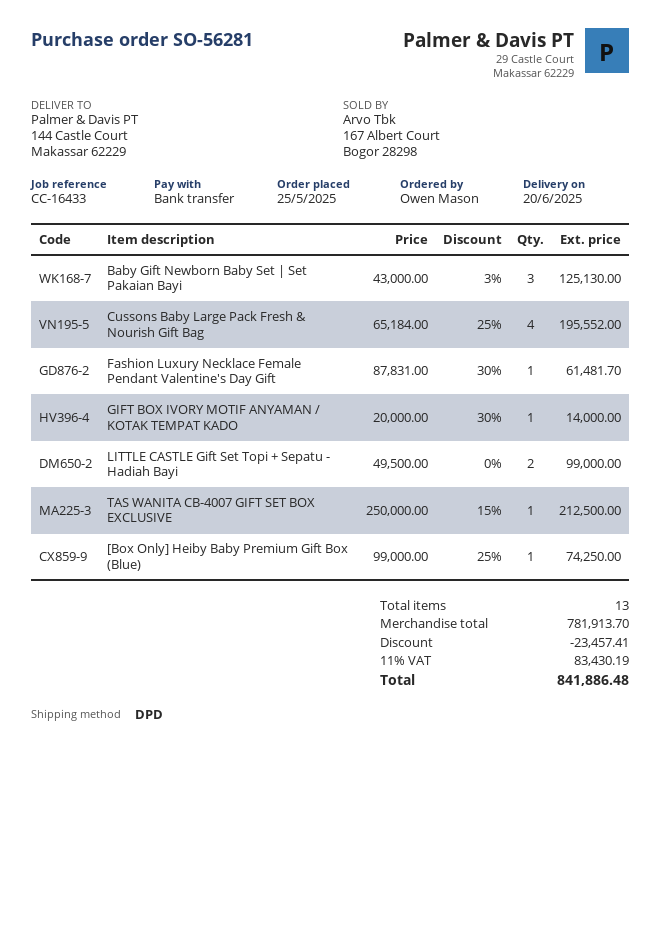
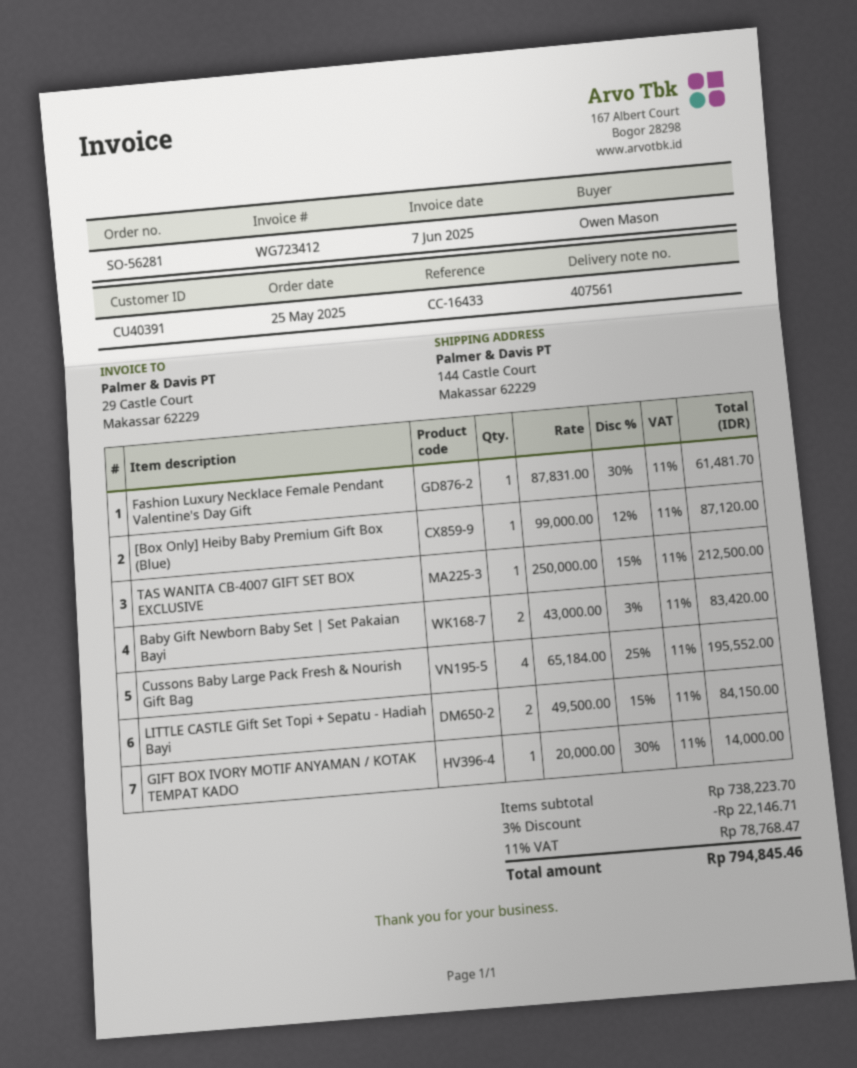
Baby Gift Newborn Baby Set | Set Pakaian Bayi: 3 x 43000.00 - 3% = 125130.00 -> 2 x 43000.00 - 3% = 83420.00
LITTLE CASTLE Gift Set Topi + Sepatu - Hadiah Bayi: 2 x 49500.00 = 99000.00 -> 2 x 49500.00 - 15% = 84150.00
[Box Only] Heiby Baby Premium Gift Box (Blue): 1 x 99000.00 - 25% = 74250.00 -> 1 x 99000.00 - 12% = 87120.00
subtotal: 781913.70 -> 738223.70
discount: 23457.41 -> 22146.71
tax: 11% = 83430.19 -> 11% = 78768.47
total: 841886.48 -> 794845.46

